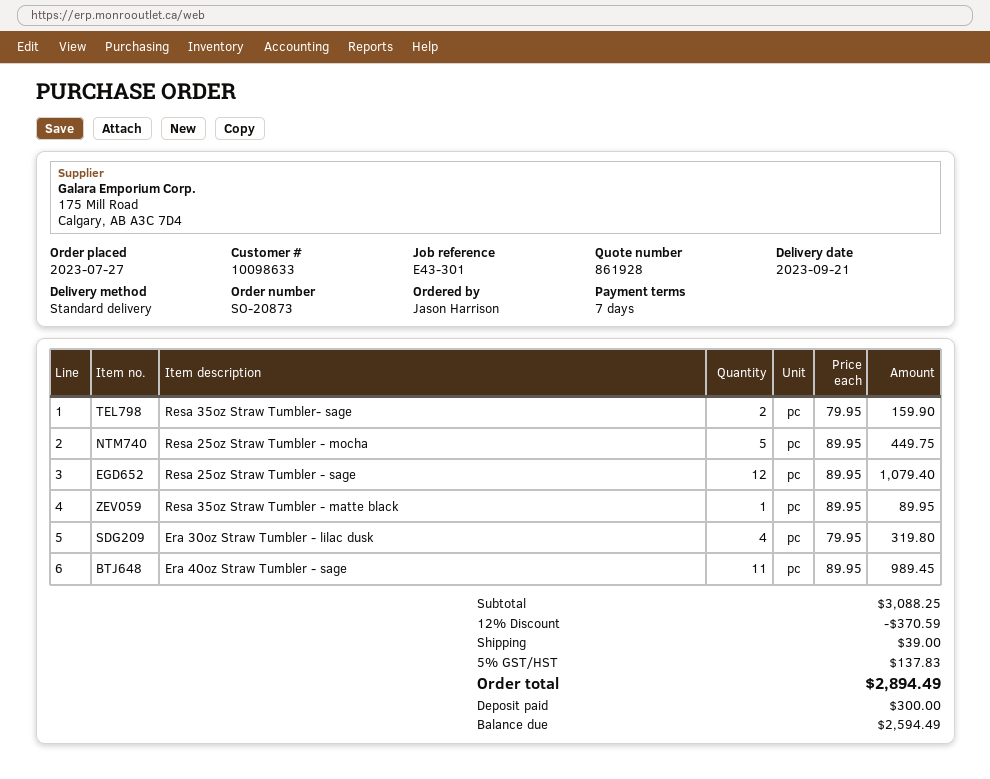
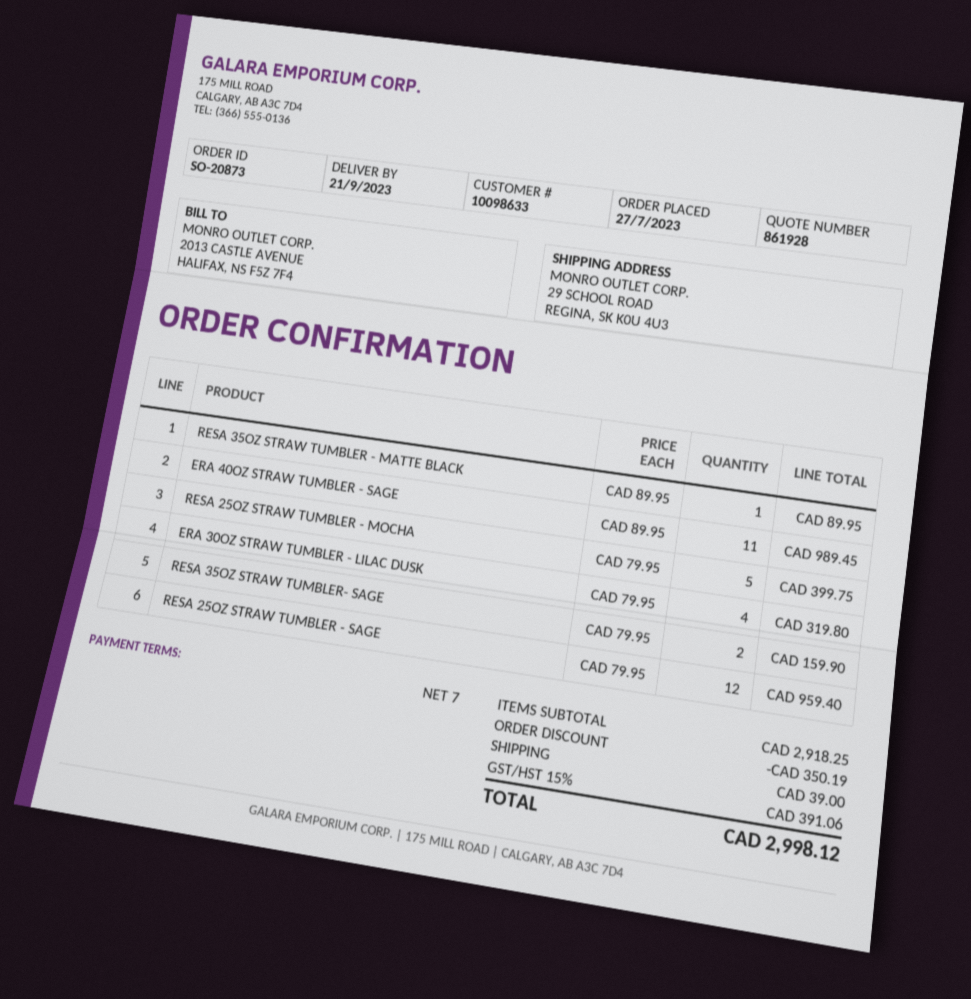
Resa 25oz Straw Tumbler - mocha: 5 x 89.95 = 449.75 -> 5 x 79.95 = 399.75
Resa 25oz Straw Tumbler - sage: 12 x 89.95 = 1079.40 -> 12 x 79.95 = 959.40
subtotal: 3088.25 -> 2918.25
discount: 370.59 -> 350.19
tax: 5% = 137.83 -> 15% = 391.06
total: 2894.49 -> 2998.12

